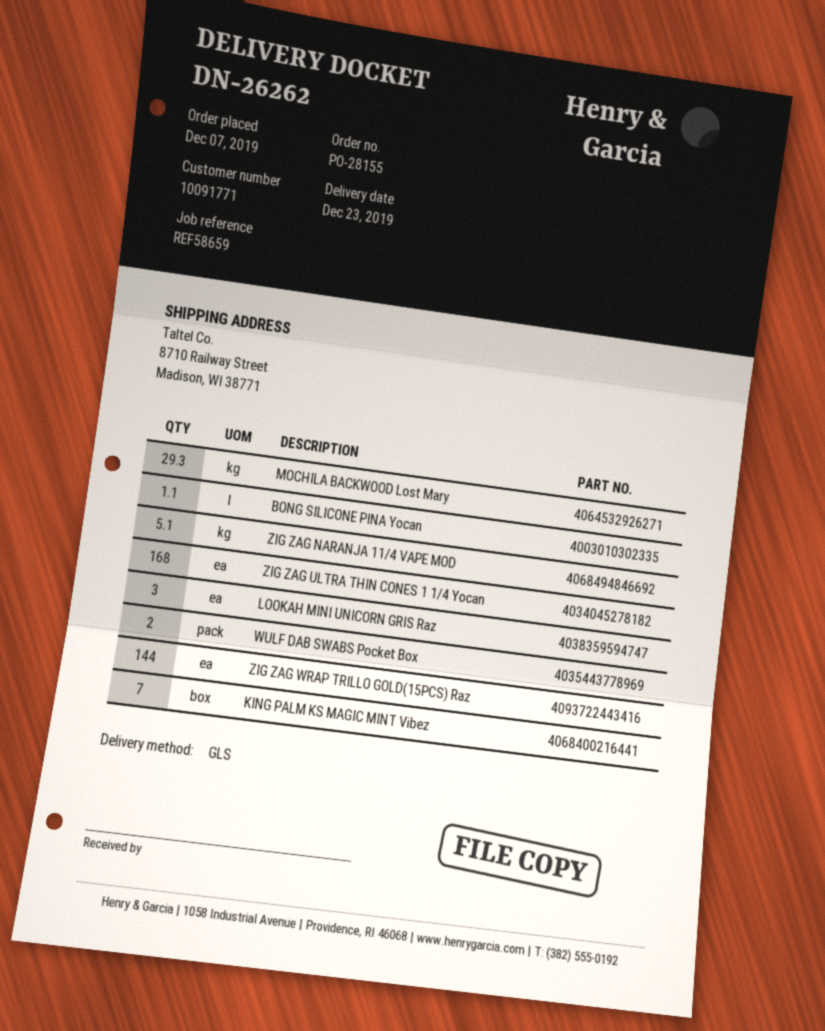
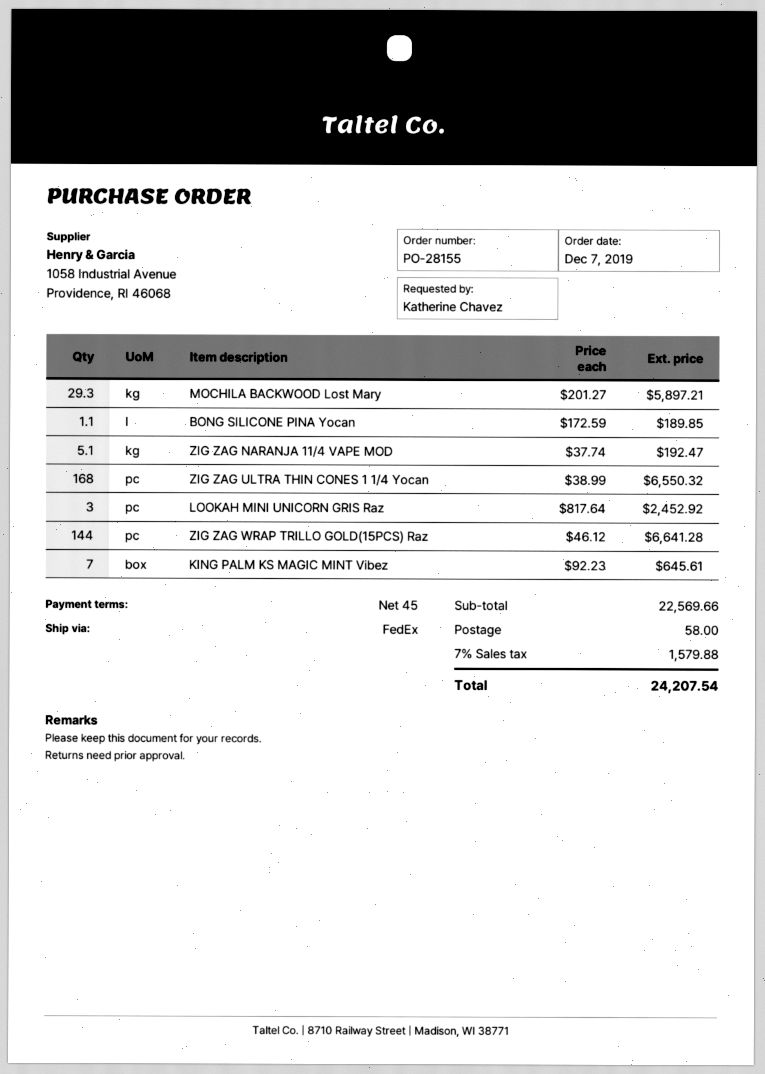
shipping method: GLS -> FedEx
WULF DAB SWABS Pocket Box: 2 -> none

